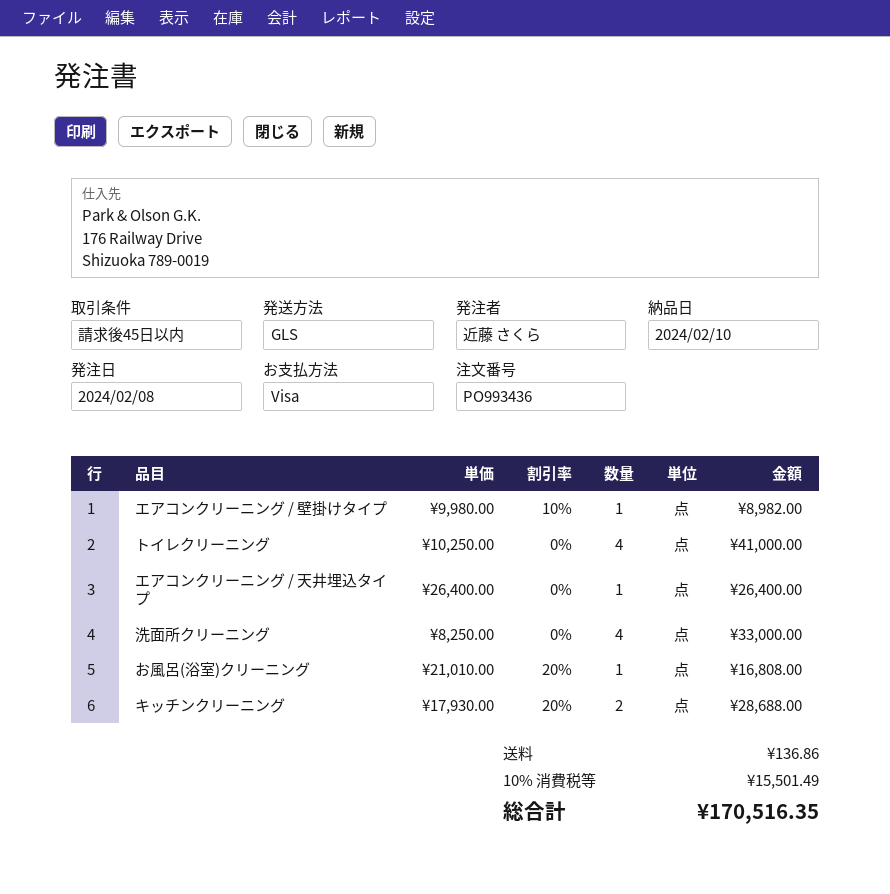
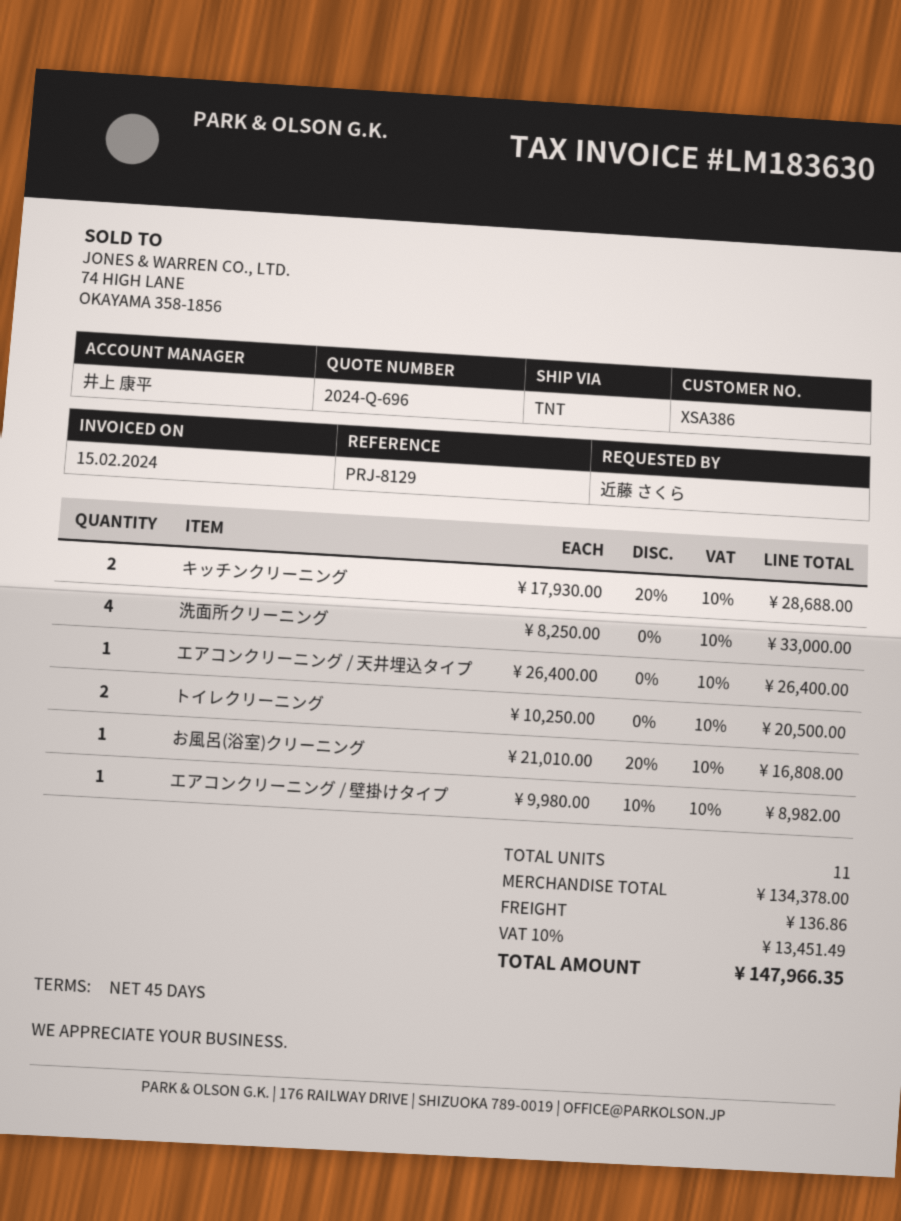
shipping method: GLS -> TNT
トイレクリーニング: 4 x 10250.00 = 41000.00 -> 2 x 10250.00 = 20500.00
tax: 10% = 15501.49 -> 10% = 13451.49
total: 170516.35 -> 147966.35

